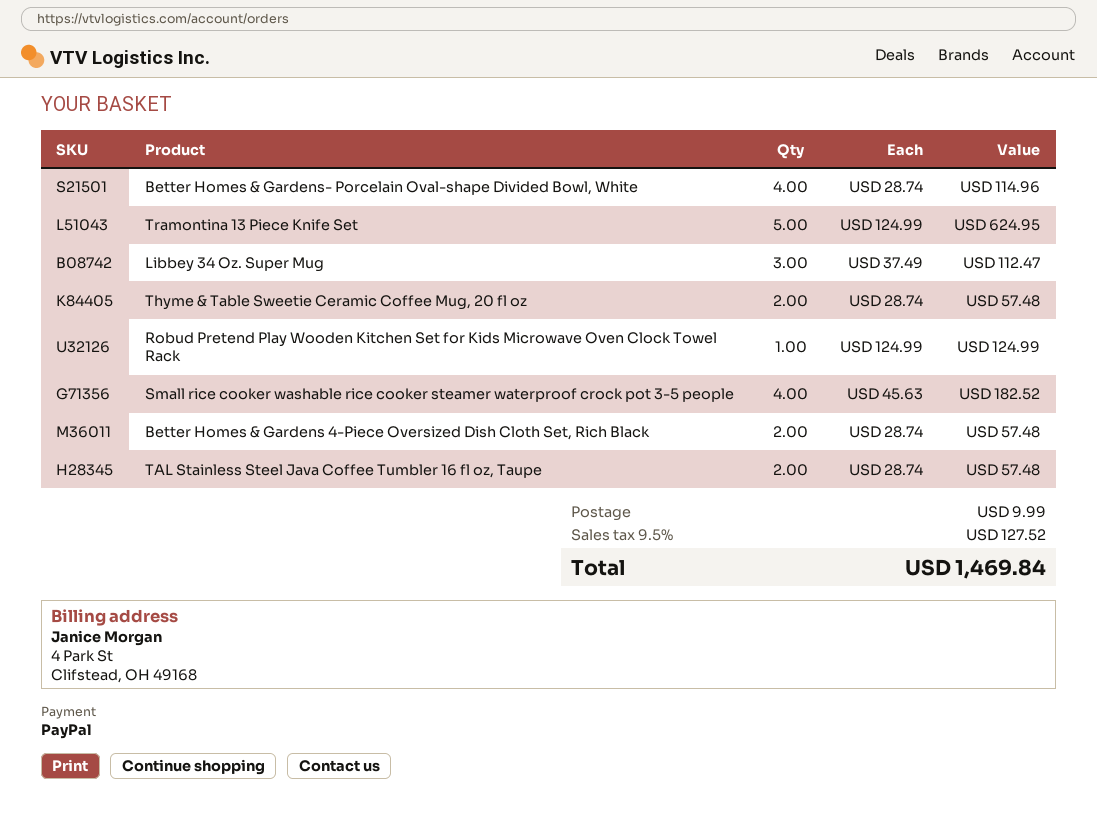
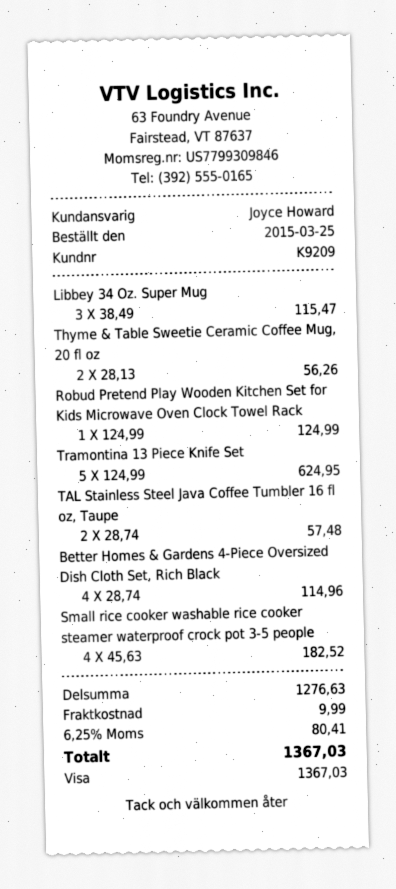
payment method: PayPal -> Visa
Better Homes & Gardens- Porcelain Oval-shape Divided Bowl, White: 4 x 28.74 = 114.96 -> none
Libbey 34 Oz. Super Mug: 3 x 37.49 = 112.47 -> 3 x 38.49 = 115.47
Thyme & Table Sweetie Ceramic Coffee Mug, 20 fl oz: 2 x 28.74 = 57.48 -> 2 x 28.13 = 56.26
Better Homes & Gardens 4-Piece Oversized Dish Cloth Set, Rich Black: 2 x 28.74 = 57.48 -> 4 x 28.74 = 114.96
tax: 9.5% = 127.52 -> 6.25% = 80.41
total: 1469.84 -> 1367.03

